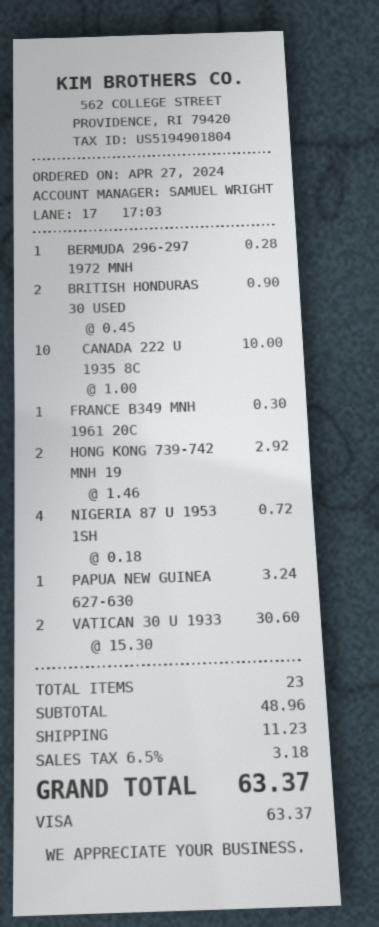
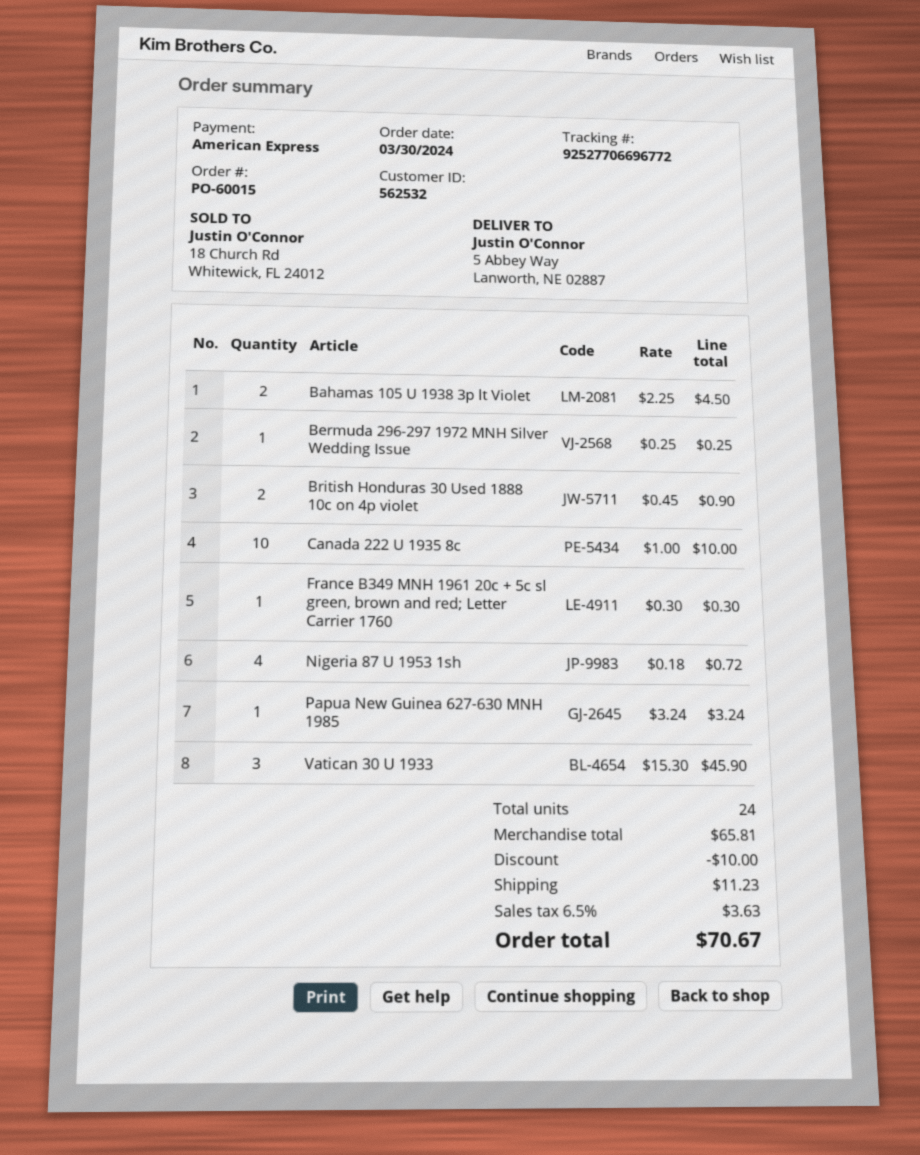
order date: 2024-04-27 -> 2024-03-30
payment method: Visa -> American Express
BERMUDA 296-297 1972 MNH: 1 x 0.28 = 0.28 -> 1 x 0.25 = 0.25
HONG KONG 739-742 MNH 19: 2 x 1.46 = 2.92 -> none
VATICAN 30 U 1933: 2 x 15.30 = 30.60 -> 3 x 15.30 = 45.90
Bahamas 105 U 1938 3p lt Violet: none -> 2 x 2.25 = 4.50
total quantity: 23 -> 24
subtotal: 48.96 -> 65.81
discount: none -> 10.00
tax: 6.5% = 3.18 -> 6.5% = 3.63
total: 63.37 -> 70.67

